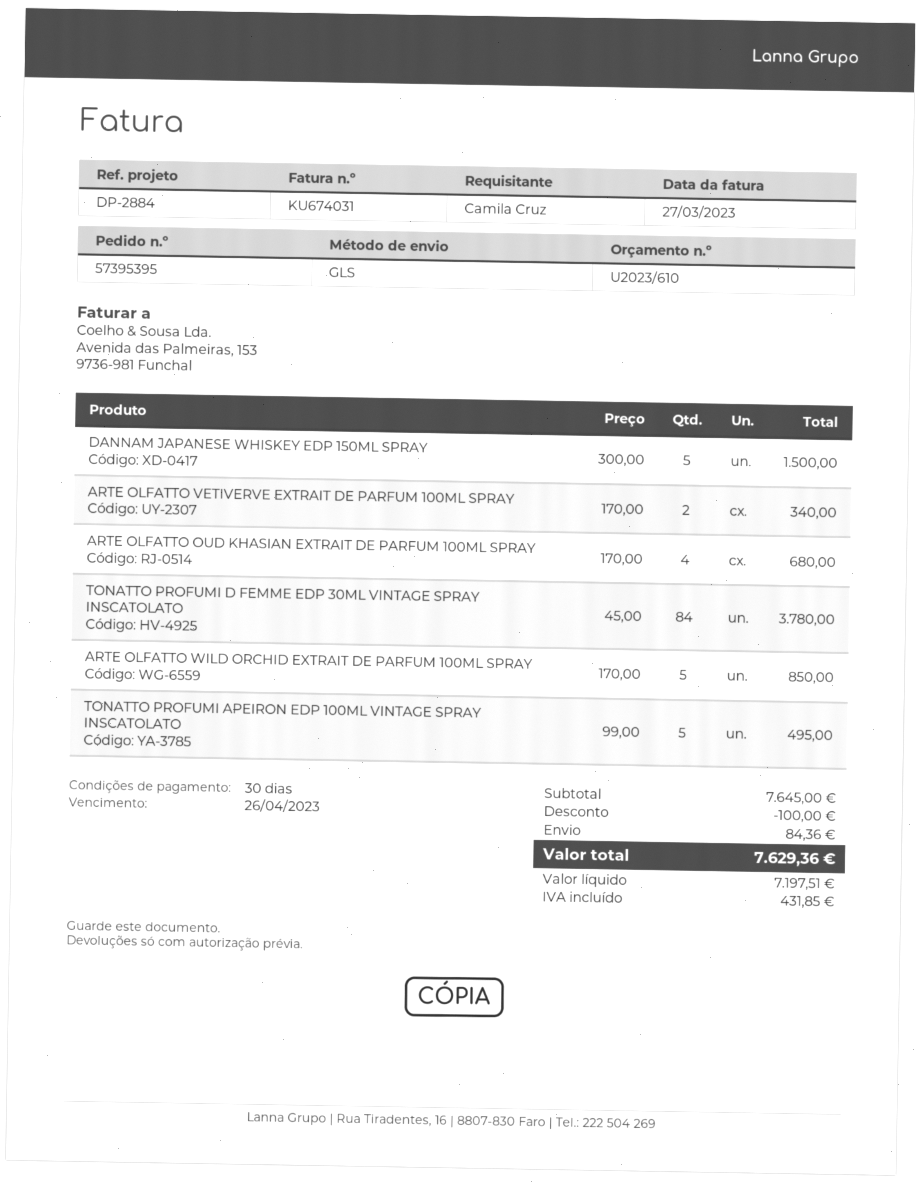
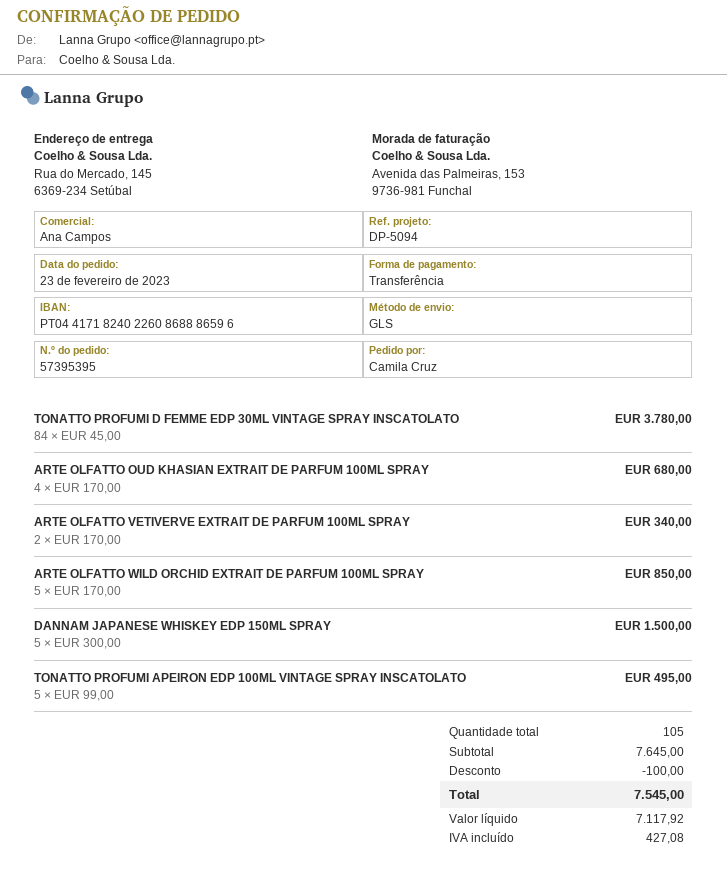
reference: DP-2884 -> DP-5094
shipping: 84.36 -> none
net: 7197.51 -> 7117.92
tax: 431.85 -> 427.08
total: 7629.36 -> 7545.00

